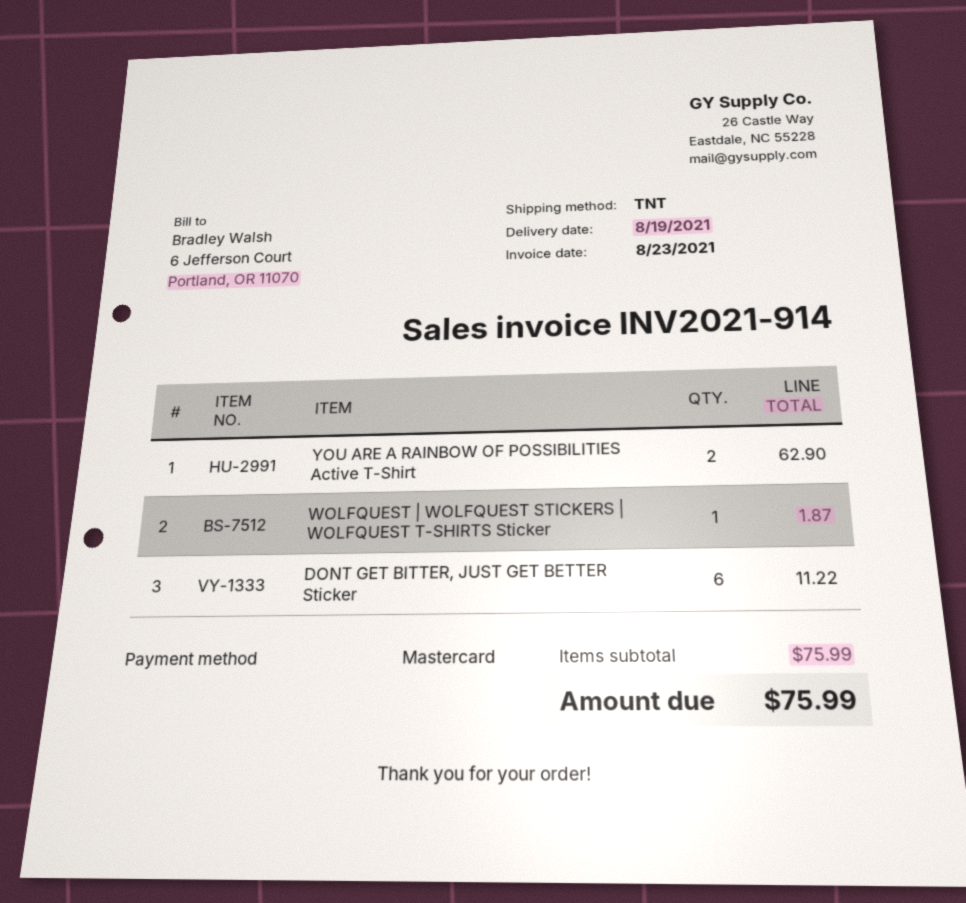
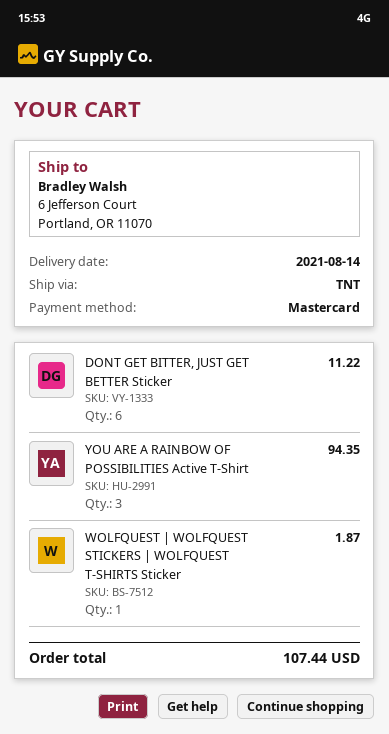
delivery date: 2021-08-19 -> 2021-08-14
YOU ARE A RAINBOW OF POSSIBILITIES Active T-Shirt: 2 for 62.90 -> 3 for 94.35
total: 75.99 -> 107.44

